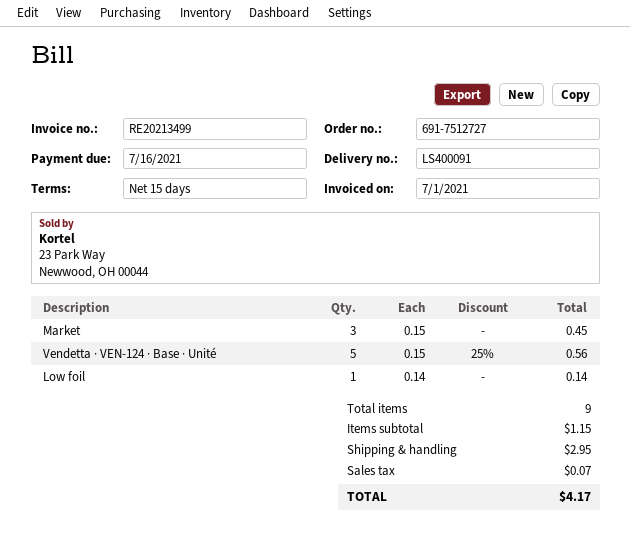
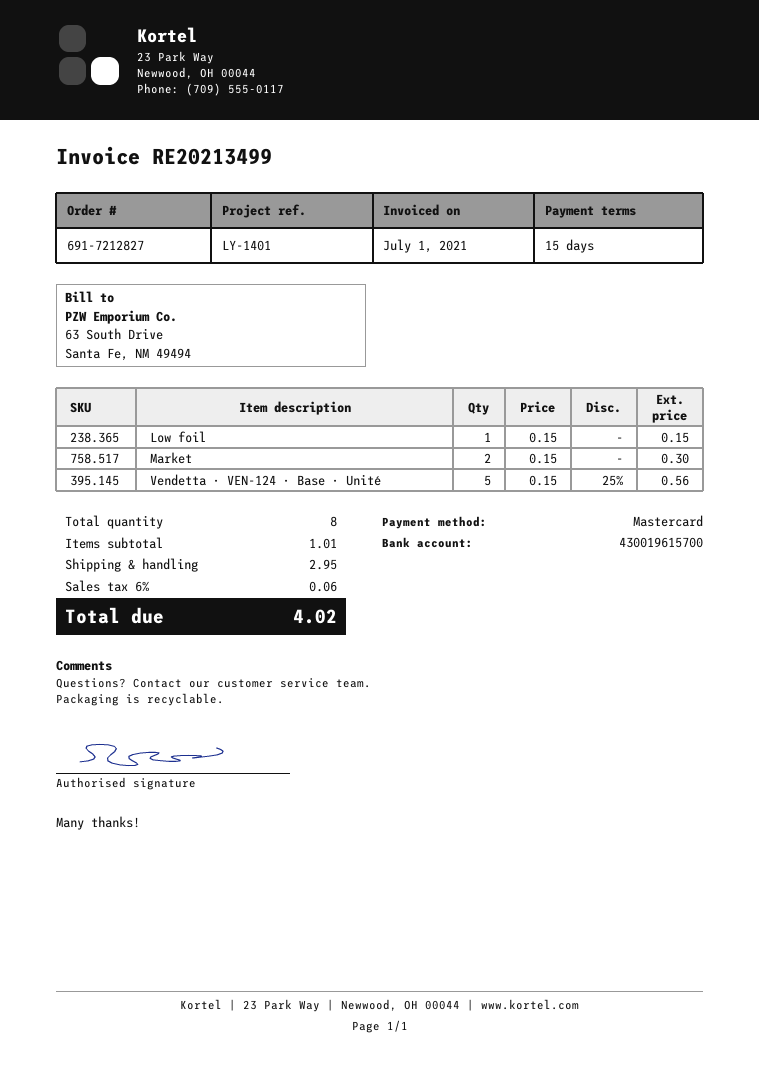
order number: 691-7512727 -> 691-7212827
Market: 3 x 0.15 = 0.45 -> 2 x 0.15 = 0.30
Low foil: 1 x 0.14 = 0.14 -> 1 x 0.15 = 0.15
total quantity: 9 -> 8
subtotal: 1.15 -> 1.01
tax: 0.07 -> 0.06
total: 4.17 -> 4.02

